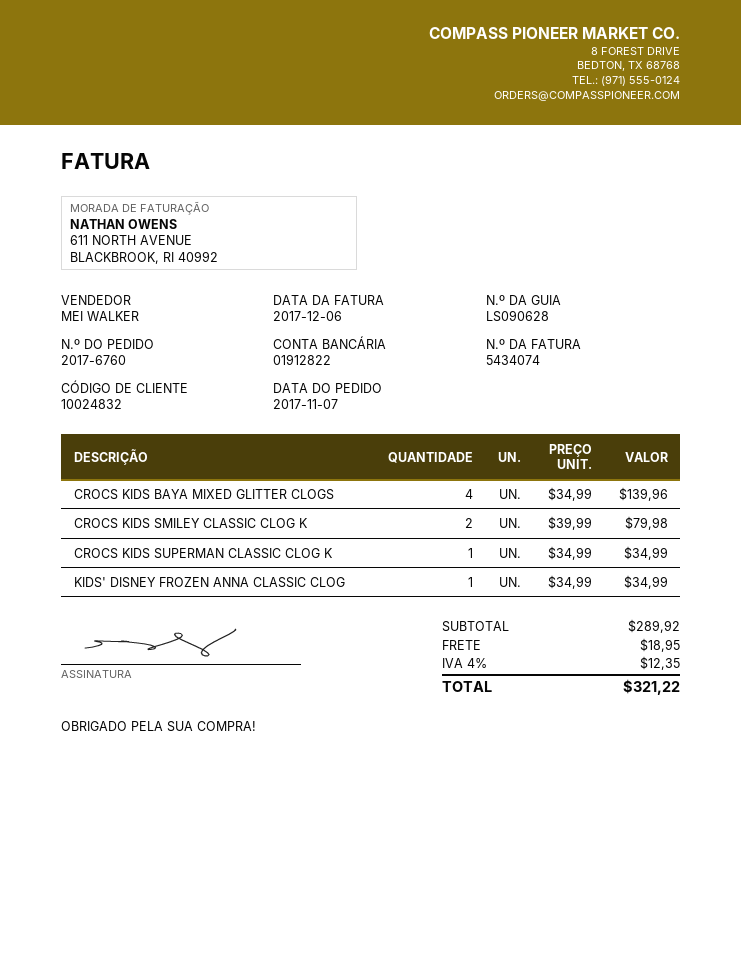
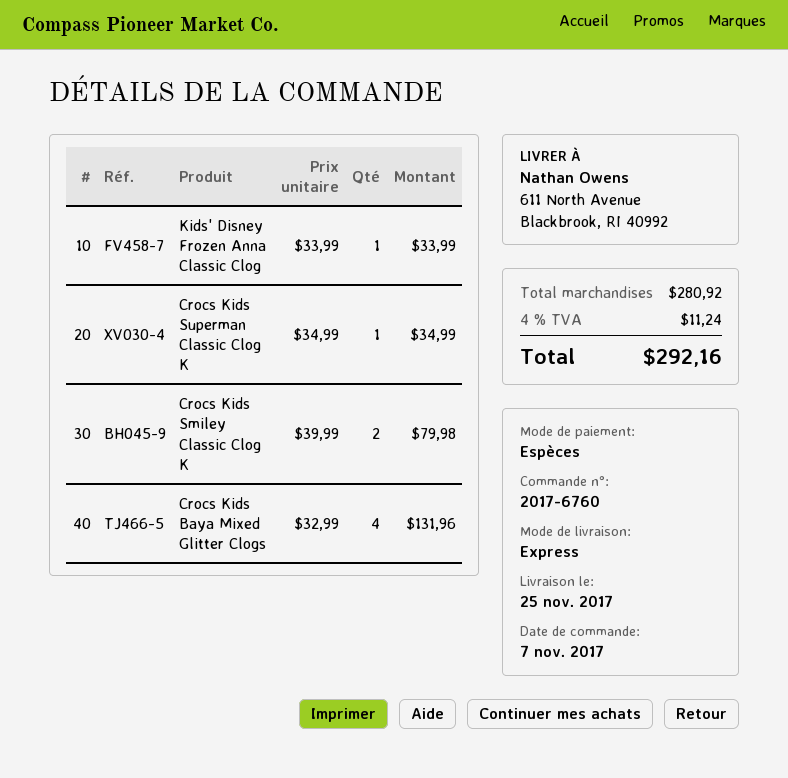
CROCS KIDS BAYA MIXED GLITTER CLOGS: 4 x 34.99 = 139.96 -> 4 x 32.99 = 131.96
KIDS' DISNEY FROZEN ANNA CLASSIC CLOG: 1 x 34.99 = 34.99 -> 1 x 33.99 = 33.99
subtotal: 289.92 -> 280.92
shipping: 18.95 -> none
tax: 4% = 12.35 -> 4% = 11.24
total: 321.22 -> 292.16

